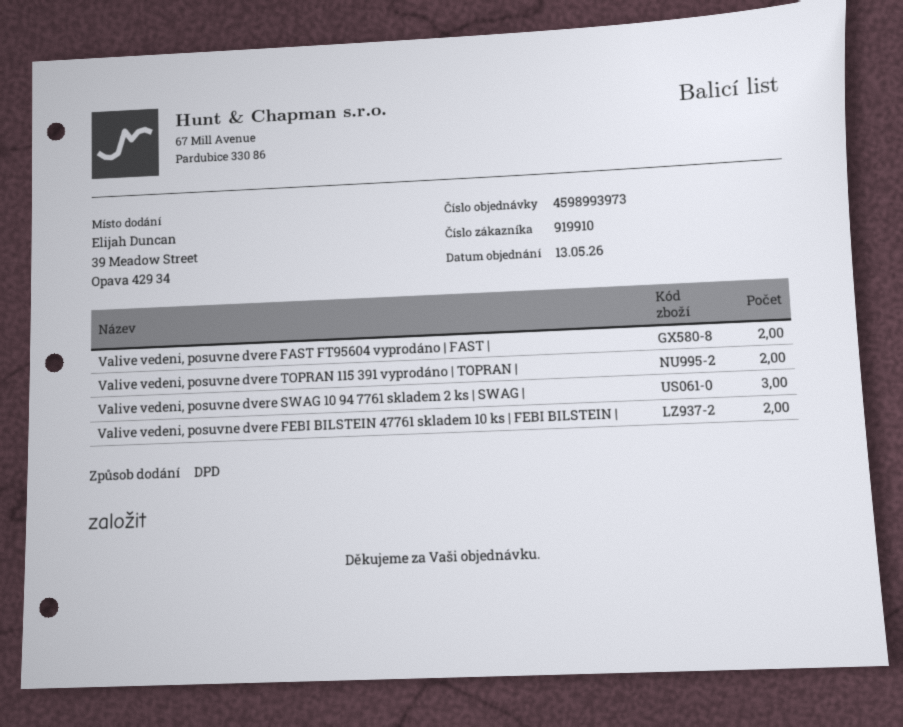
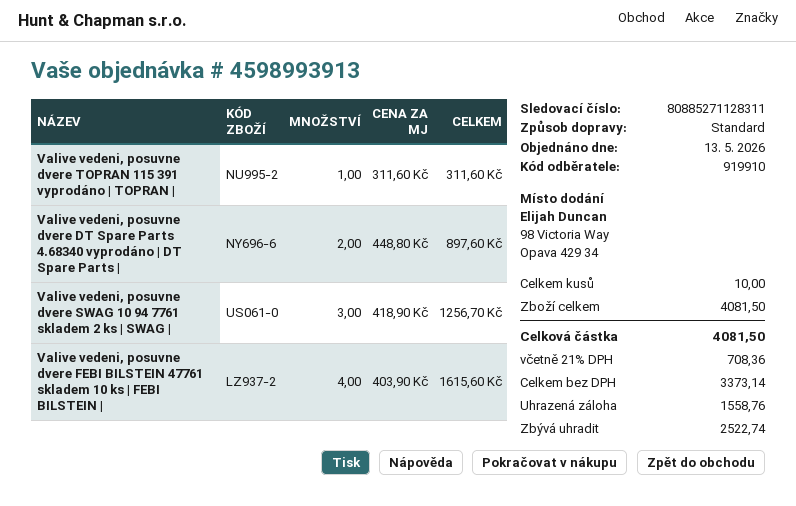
order number: 4598993973 -> 4598993913
shipping method: DPD -> standard
ship to: 39 Meadow Street, Opava 429 34 -> 98 Victoria Way, Opava 429 34
Valive vedeni, posuvne dvere FAST FT95604 vyprodáno | FAST |: 2 -> none
Valive vedeni, posuvne dvere TOPRAN 115 391 vyprodáno | TOPRAN |: 2 -> 1
Valive vedeni, posuvne dvere FEBI BILSTEIN 47761 skladem 10 ks | FEBI BILSTEIN |: 2 -> 4
Valive vedeni, posuvne dvere DT Spare Parts 4.68340 vyprodáno | DT Spare Parts |: none -> 2

